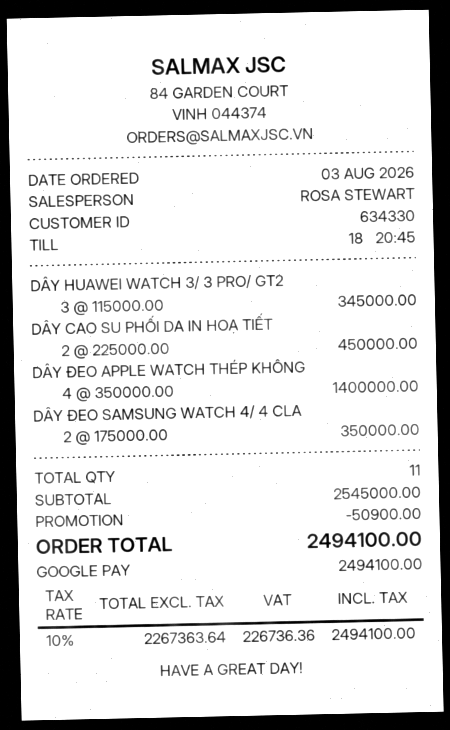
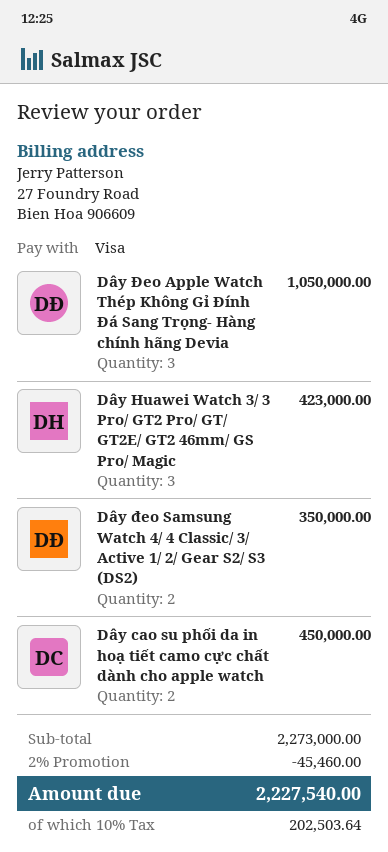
payment method: Google Pay -> Visa
DÂY HUAWEI WATCH 3/ 3 PRO/ GT2: 3 for 345000.00 -> 3 for 423000.00
DÂY ĐEO APPLE WATCH THÉP KHÔNG: 4 for 1400000.00 -> 3 for 1050000.00
subtotal: 2545000.00 -> 2273000.00
discount: 50900.00 -> 45460.00
tax: 10% = 226736.36 -> 10% = 202503.64
total: 2494100.00 -> 2227540.00

